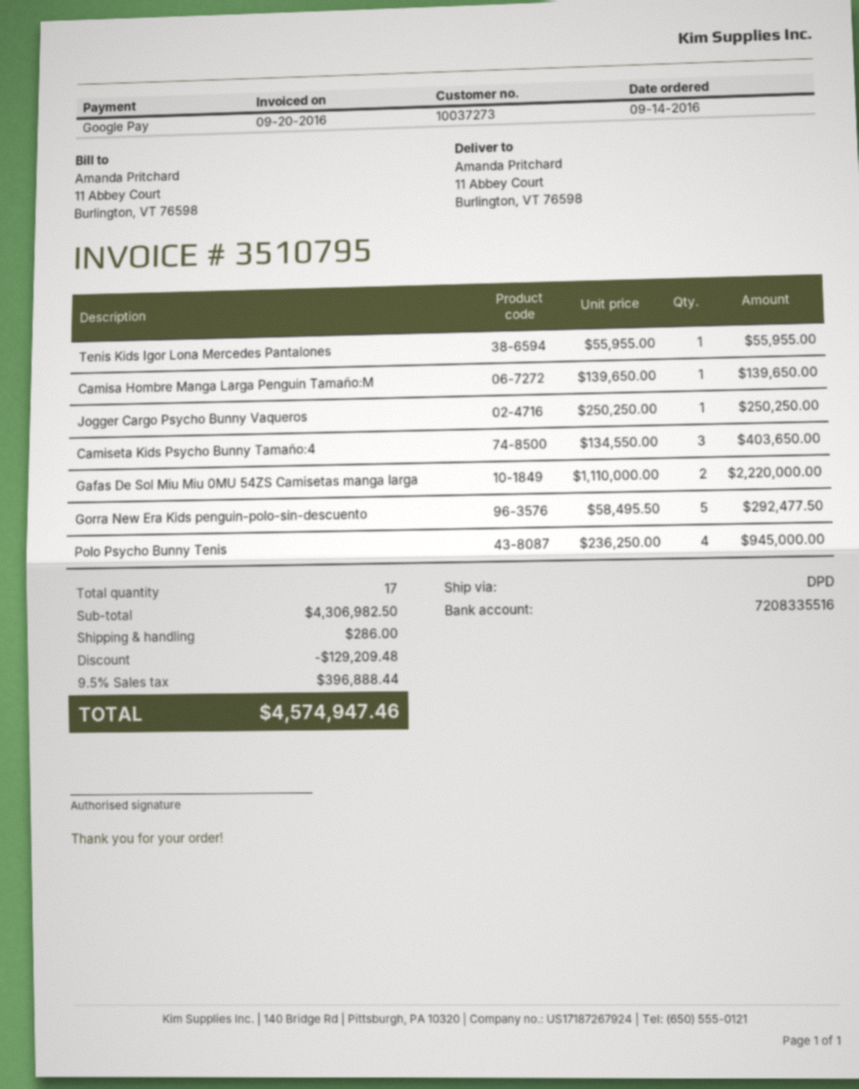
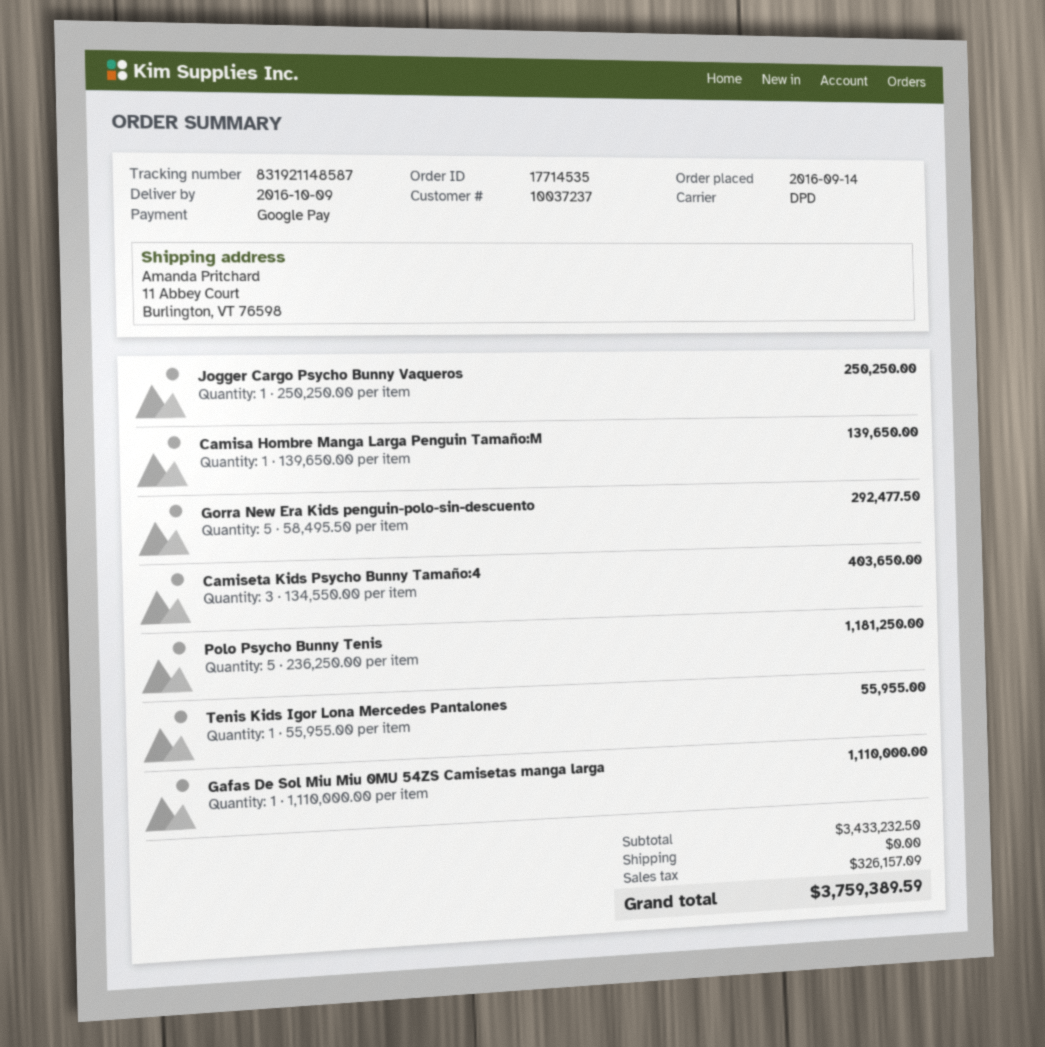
customer number: 10037273 -> 10037237
Gafas De Sol Miu Miu 0MU 54ZS Camisetas manga larga: 2 x 1110000.00 = 2220000.00 -> 1 x 1110000.00 = 1110000.00
Polo Psycho Bunny Tenis: 4 x 236250.00 = 945000.00 -> 5 x 236250.00 = 1181250.00
subtotal: 4306982.50 -> 3433232.50
discount: 129209.48 -> none
shipping: 286.00 -> 0.00
tax: 396888.44 -> 326157.09
total: 4574947.46 -> 3759389.59

